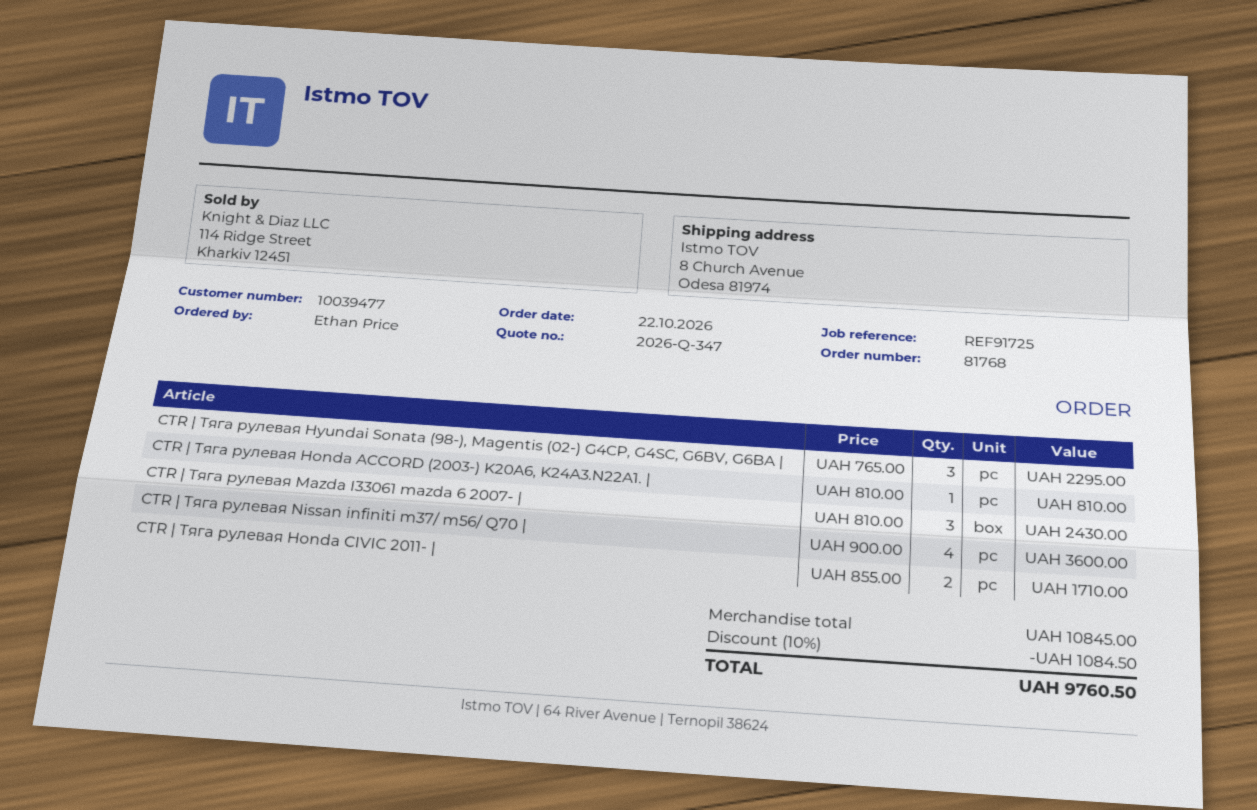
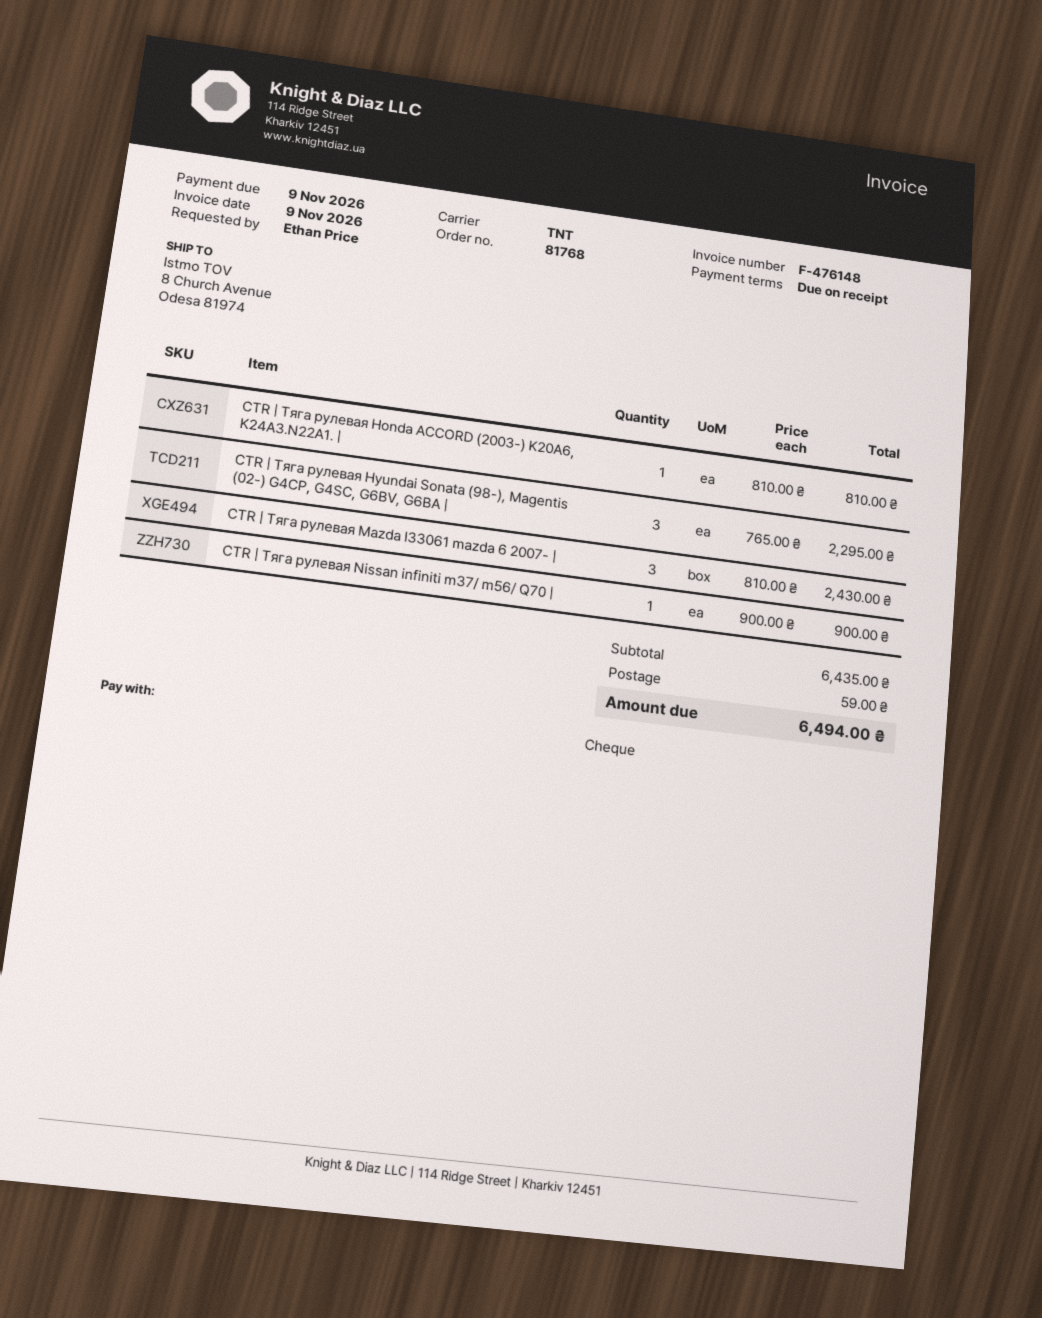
CTR | Тяга рулевая Nissan infiniti m37/ m56/ Q70 |: 4 x 900.00 = 3600.00 -> 1 x 900.00 = 900.00
CTR | Тяга рулевая Honda CIVIC 2011- |: 2 x 855.00 = 1710.00 -> none
subtotal: 10845.00 -> 6435.00
discount: 10% = 1084.50 -> none
shipping: none -> 59.00
total: 9760.50 -> 6494.00

